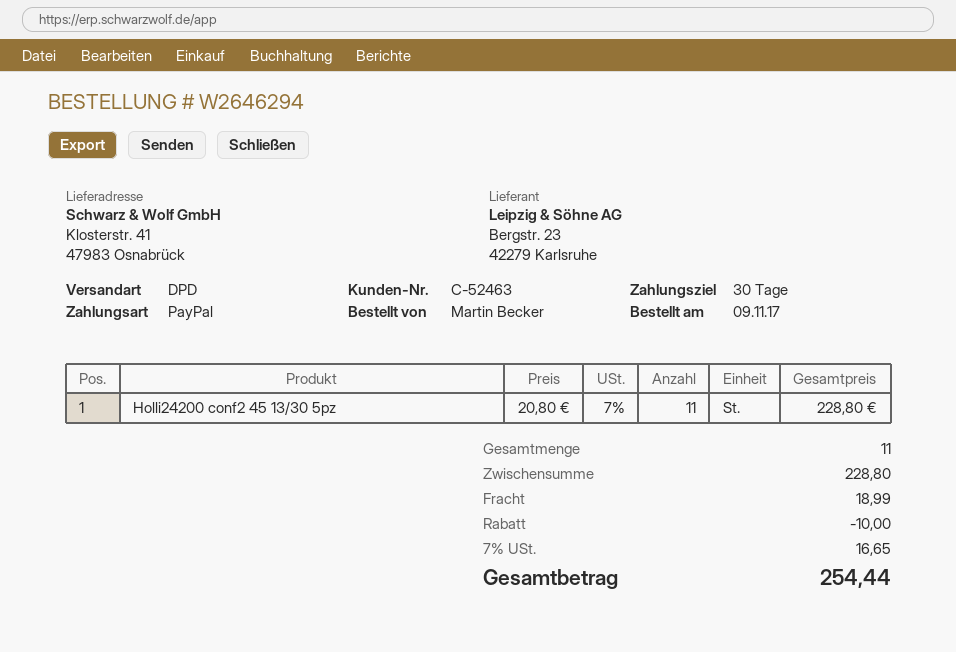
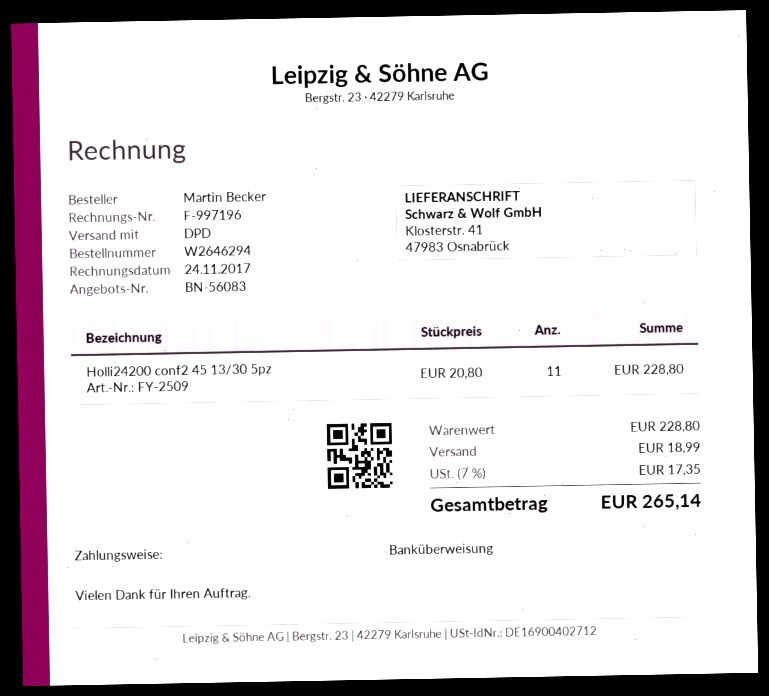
payment method: PayPal -> bank transfer
discount: 10.00 -> none
tax: 7% = 16.65 -> 7% = 17.35
total: 254.44 -> 265.14

